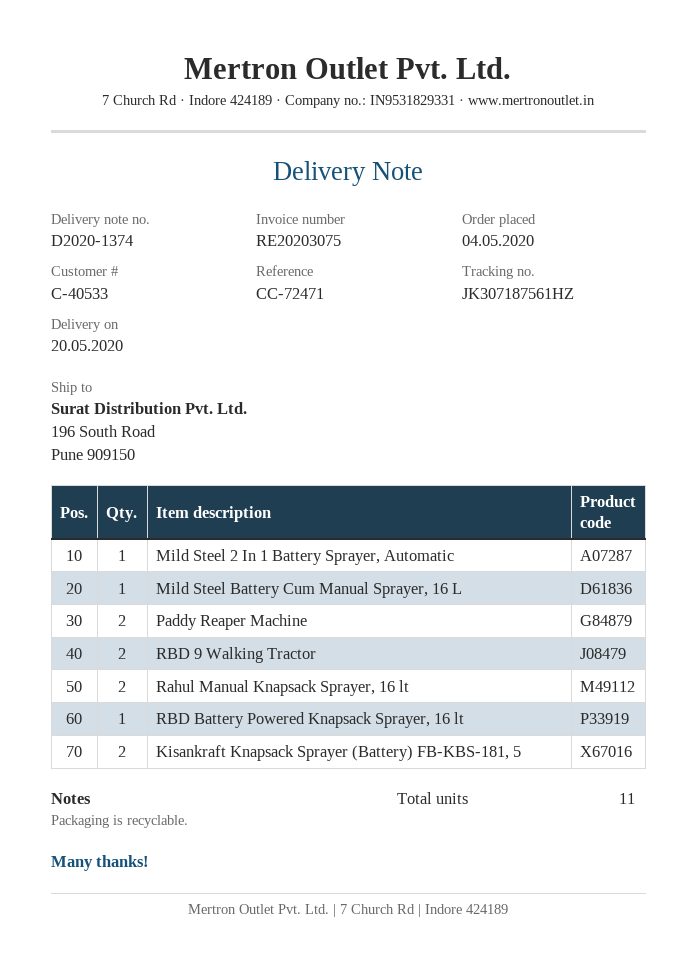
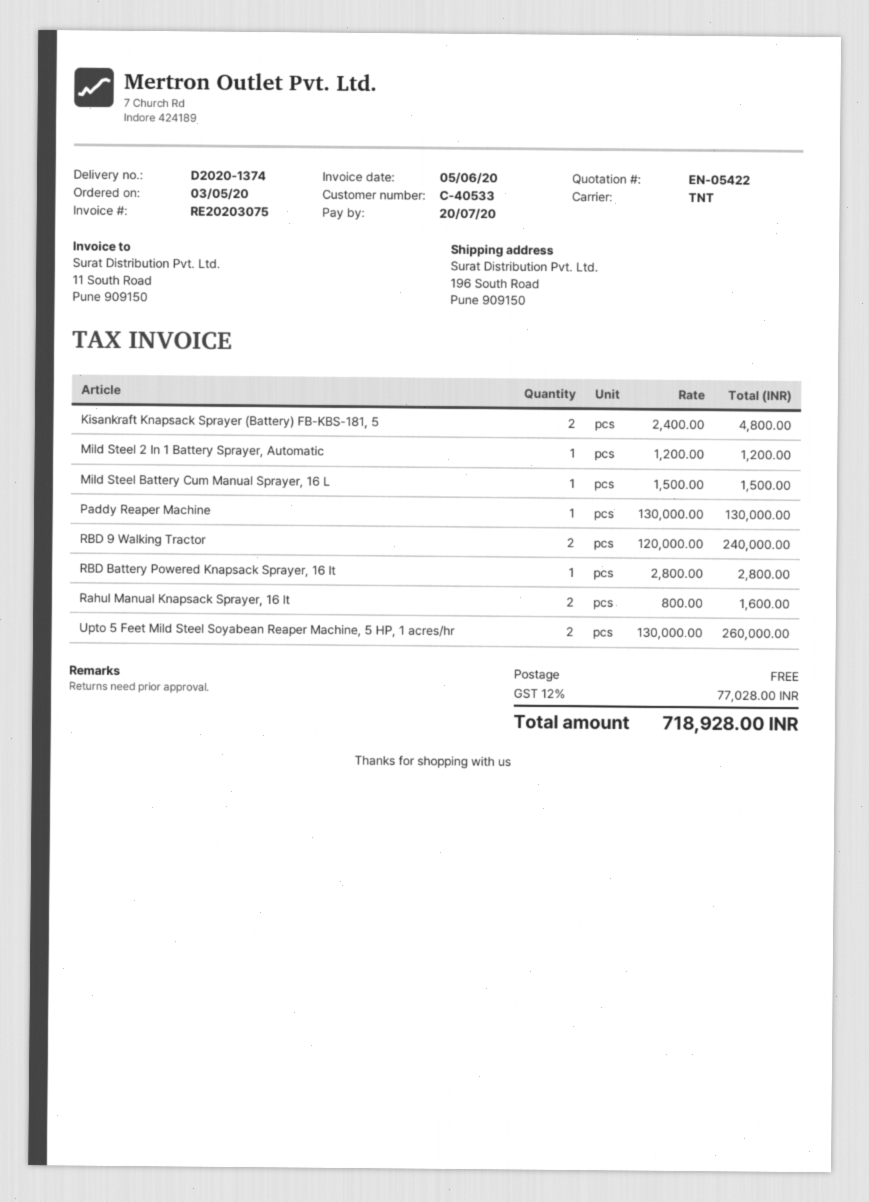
order date: 2020-05-04 -> 2020-05-03
Paddy Reaper Machine: 2 -> 1
Upto 5 Feet Mild Steel Soyabean Reaper Machine, 5 HP, 1 acres/hr: none -> 2

